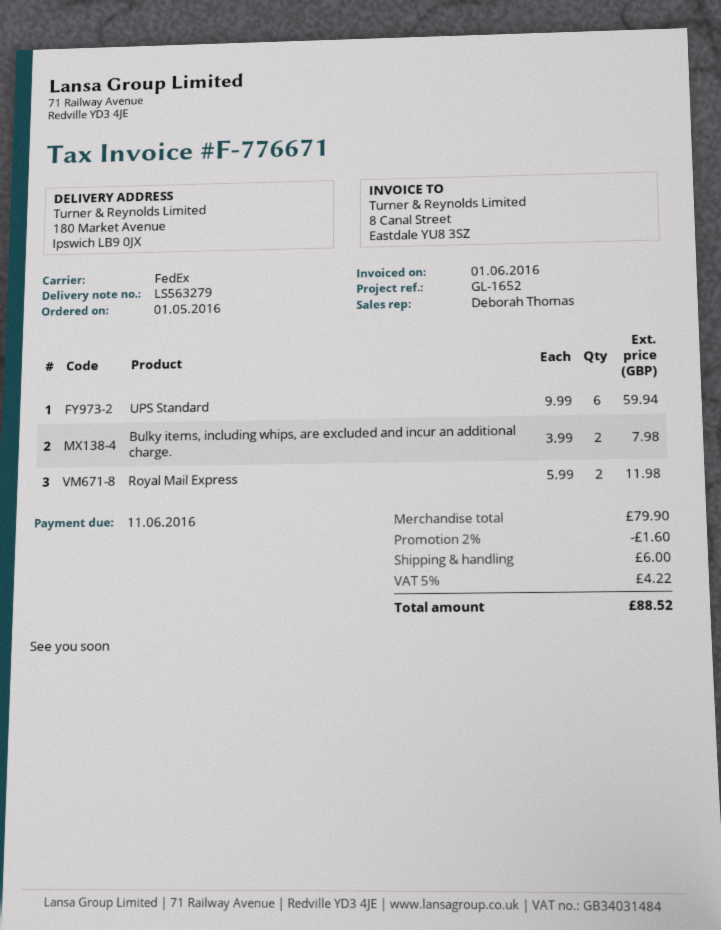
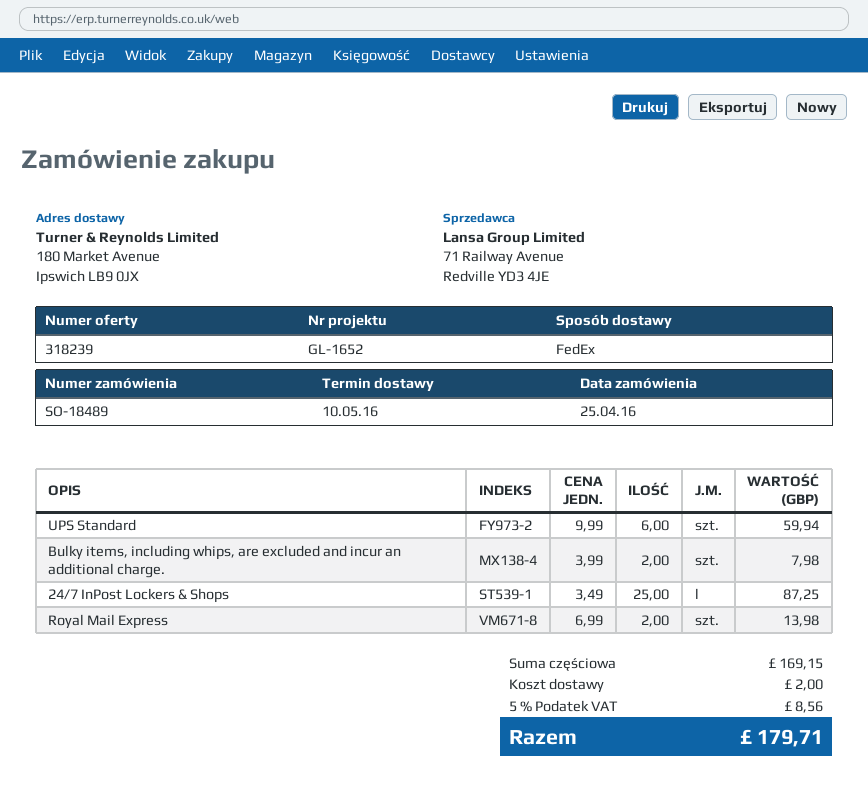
order date: 2016-05-01 -> 2016-04-25
Royal Mail Express: 2 x 5.99 = 11.98 -> 2 x 6.99 = 13.98
24/7 InPost Lockers & Shops: none -> 25 x 3.49 = 87.25
subtotal: 79.90 -> 169.15
discount: 2% = 1.60 -> none
shipping: 6.00 -> 2.00
tax: 5% = 4.22 -> 5% = 8.56
total: 88.52 -> 179.71

